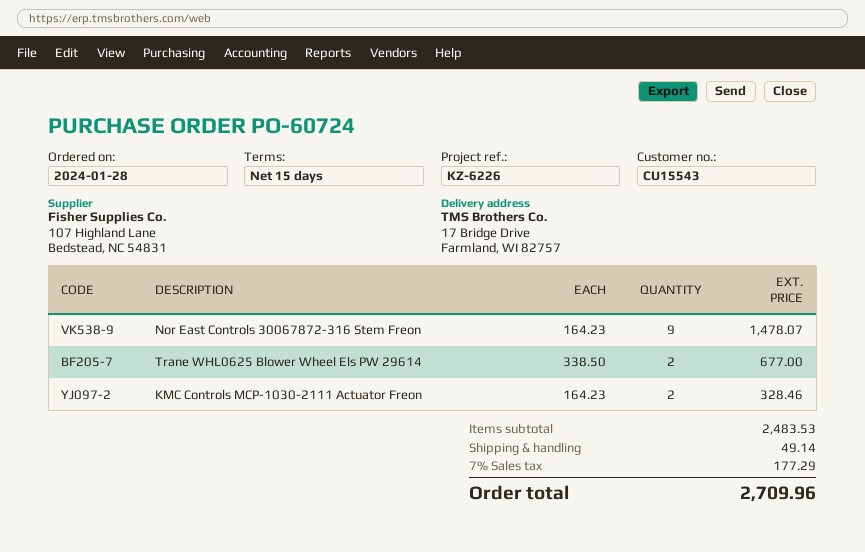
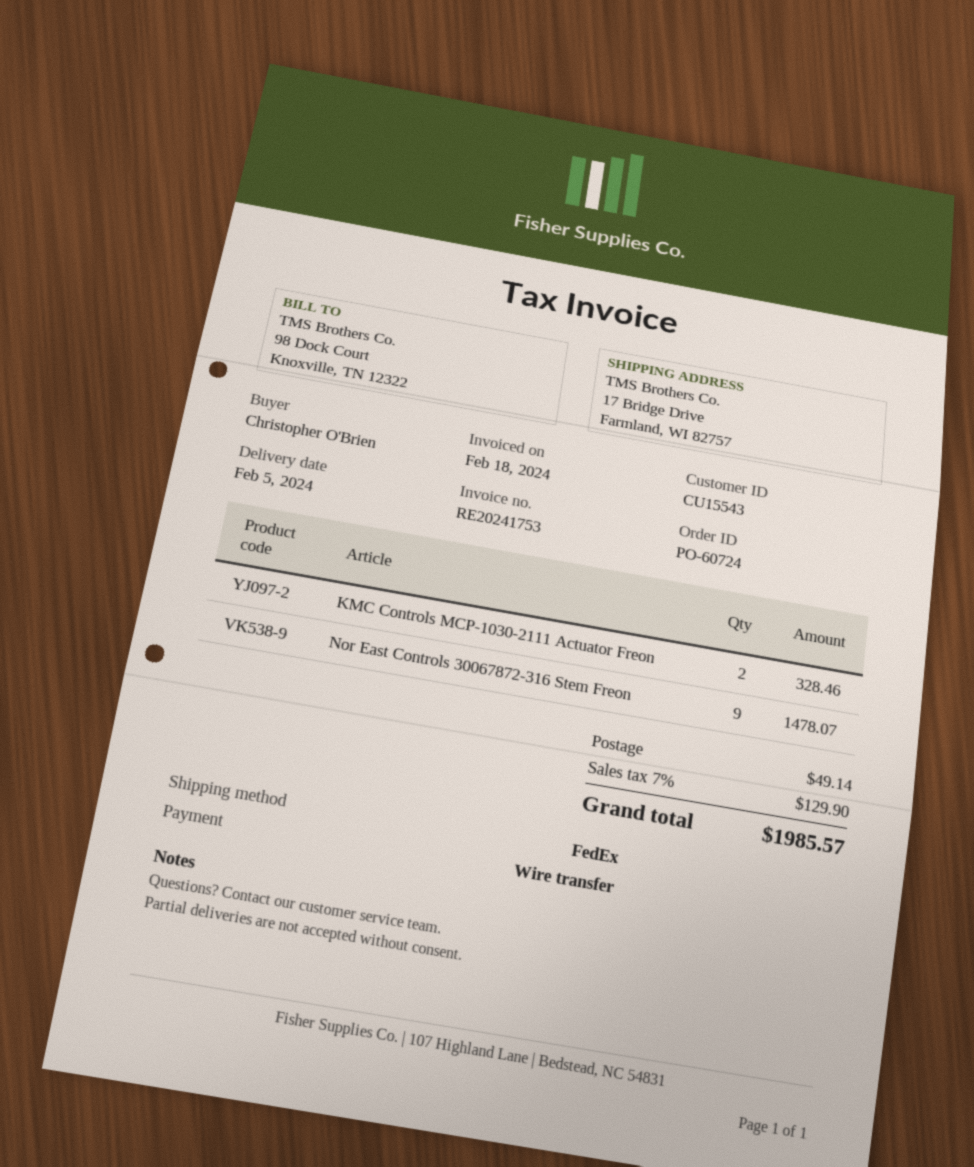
Trane WHL0625 Blower Wheel Els PW 29614: 2 for 677.00 -> none
tax: 7% = 177.29 -> 7% = 129.90
total: 2709.96 -> 1985.57

